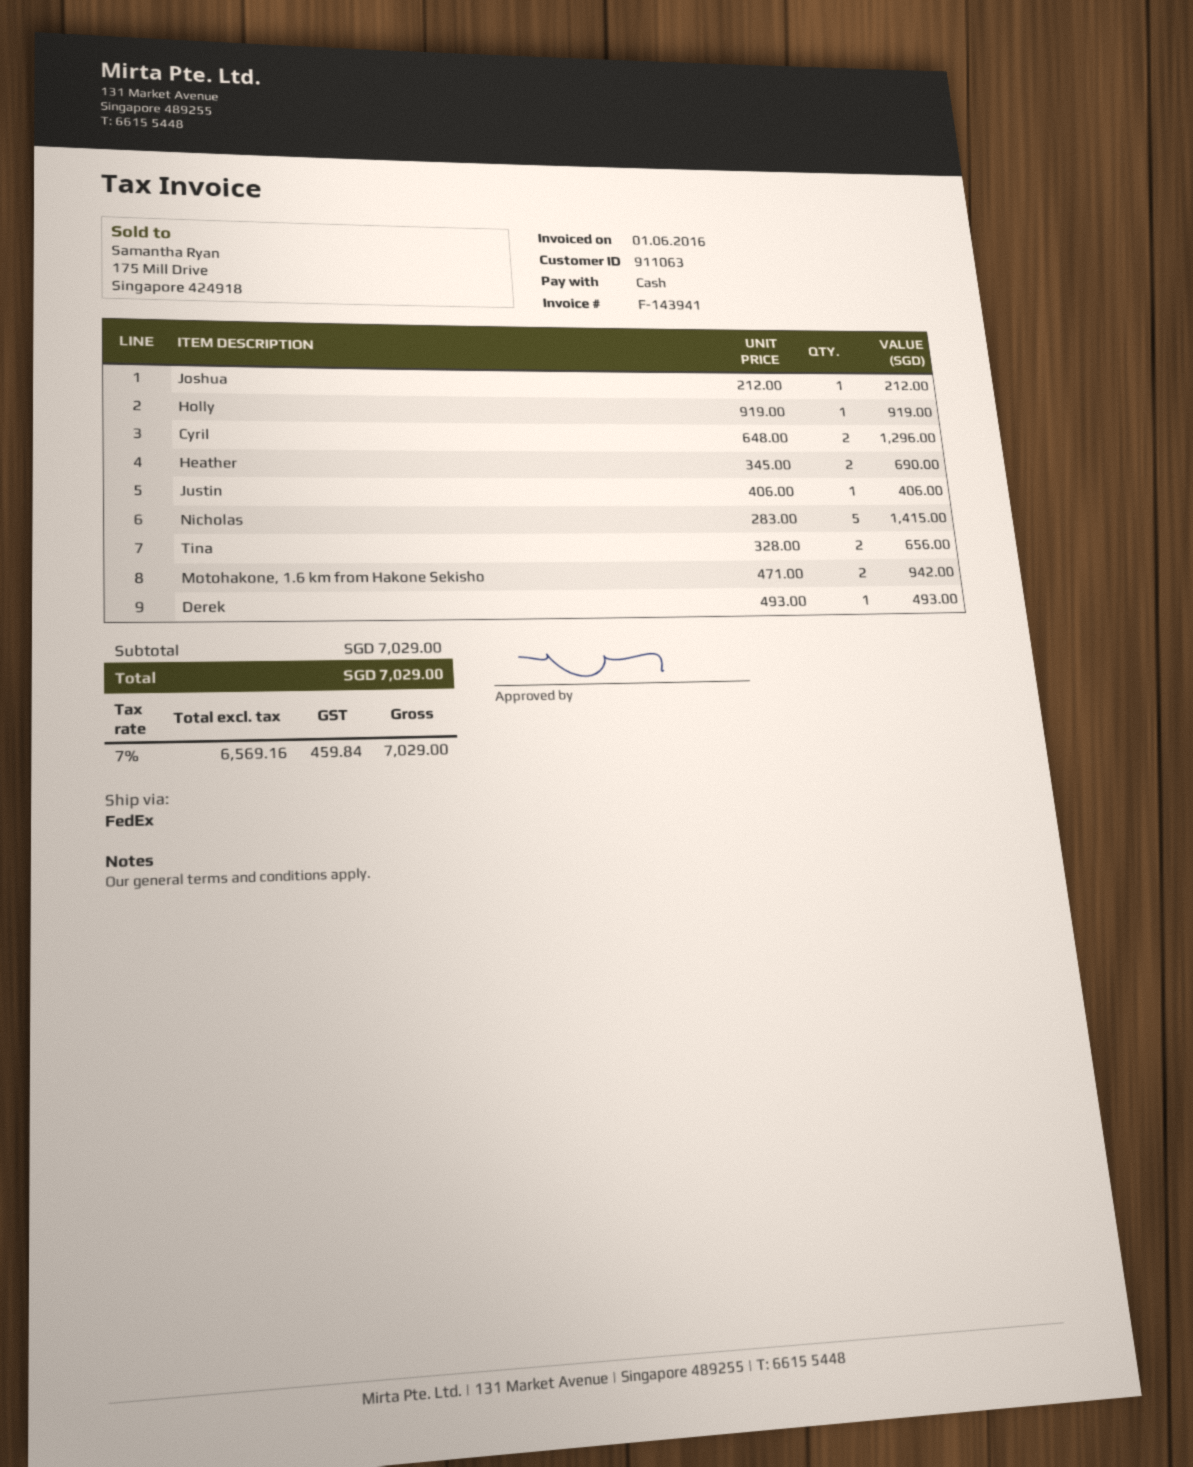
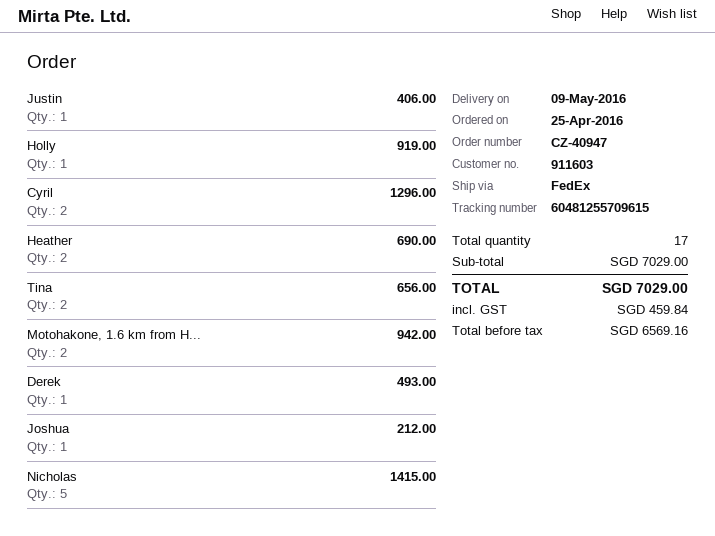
customer number: 911063 -> 911603

